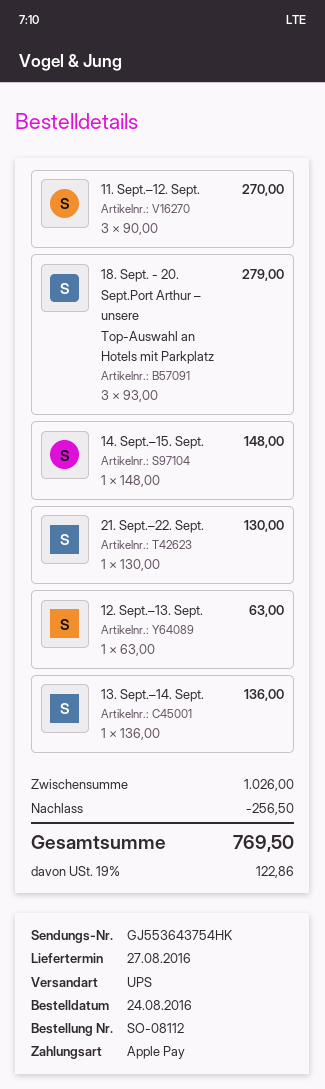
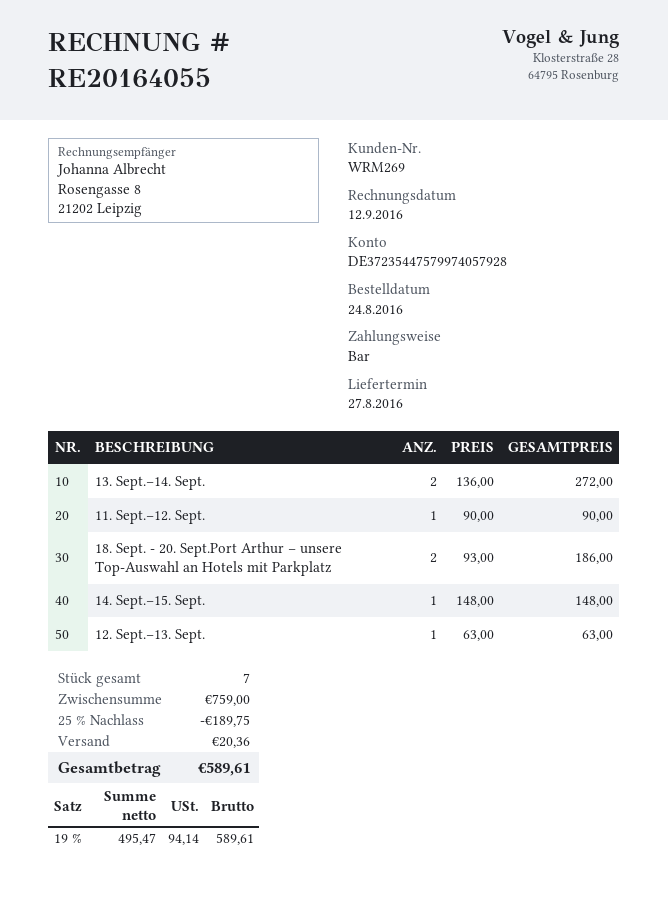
payment method: Apple Pay -> cash
11. Sept.–12. Sept.: 3 x 90.00 = 270.00 -> 1 x 90.00 = 90.00
18. Sept. - 20. Sept.Port Arthur – unsere Top-Auswahl an Hotels mit Parkplatz: 3 x 93.00 = 279.00 -> 2 x 93.00 = 186.00
21. Sept.–22. Sept.: 1 x 130.00 = 130.00 -> none
13. Sept.–14. Sept.: 1 x 136.00 = 136.00 -> 2 x 136.00 = 272.00
subtotal: 1026.00 -> 759.00
discount: 256.50 -> 189.75
shipping: none -> 20.36
tax: 19% = 122.86 -> 19% = 94.14
total: 769.50 -> 589.61

